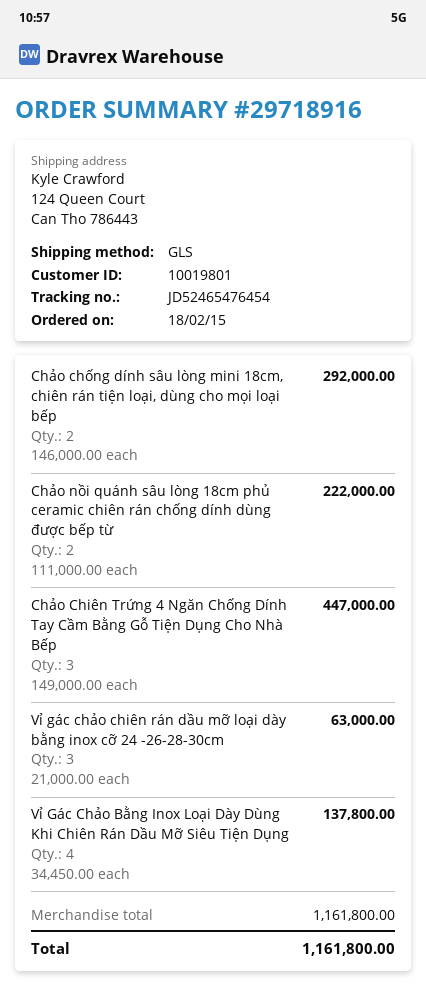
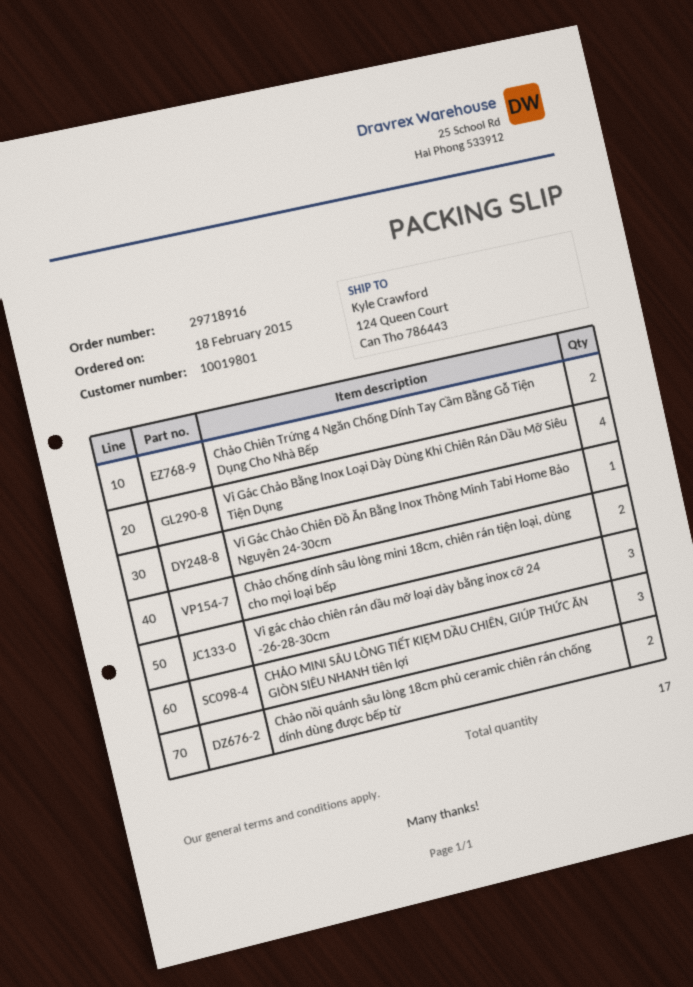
Chảo Chiên Trứng 4 Ngăn Chống Dính Tay Cầm Bằng Gỗ Tiện Dụng Cho Nhà Bếp: 3 -> 2
Vỉ Gác Chảo Chiên Đồ Ăn Bằng Inox Thông Minh Tabi Home Bảo Nguyên 24-30cm: none -> 1
CHẢO MINI SÂU LÒNG TIẾT KIỆM DẦU CHIÊN, GIÚP THỨC ĂN GIÒN SIÊU NHANH tiên lợi: none -> 3

